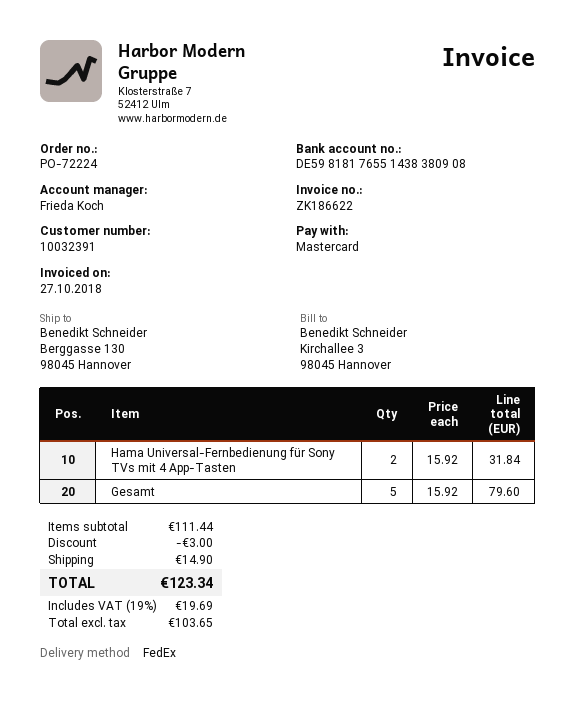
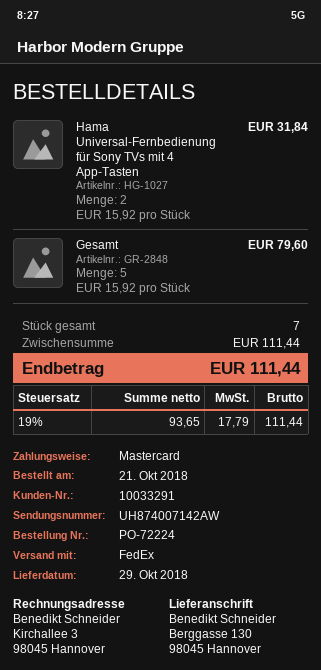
customer number: 10032391 -> 10033291
discount: 3.00 -> none
shipping: 14.90 -> none
net: 103.65 -> 93.65
tax: 19% = 19.69 -> 19% = 17.79
total: 123.34 -> 111.44

